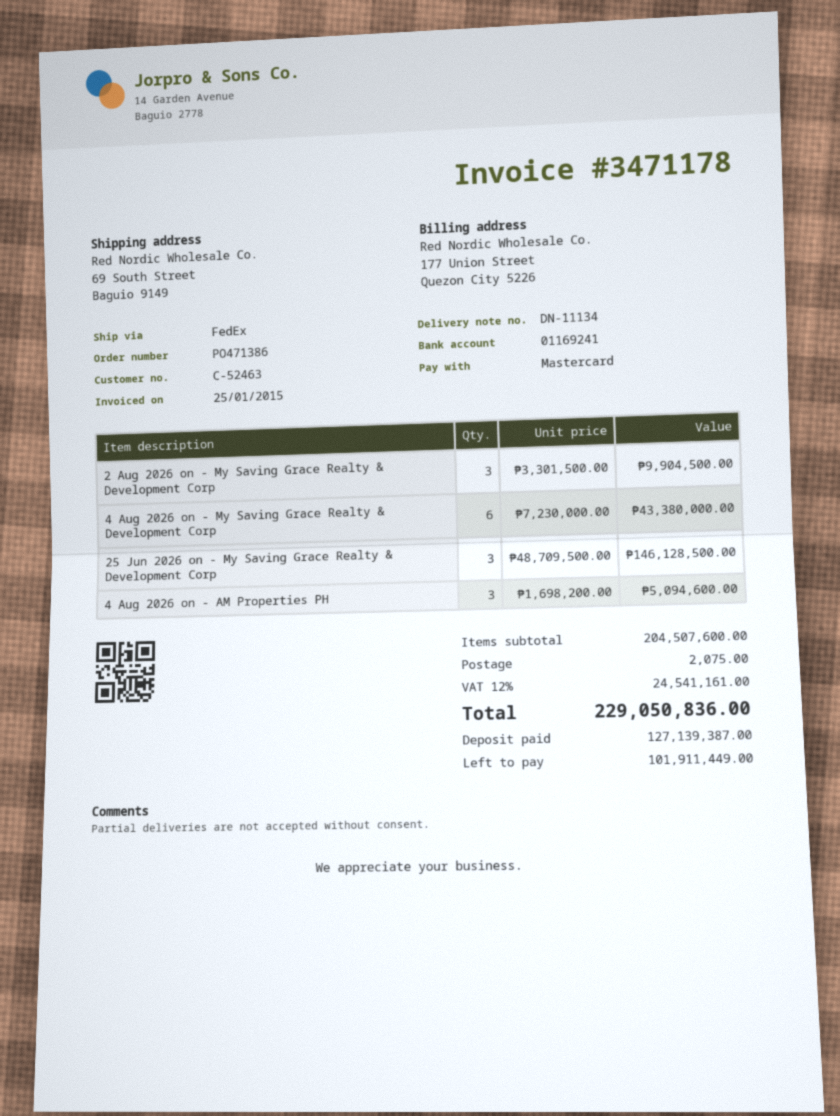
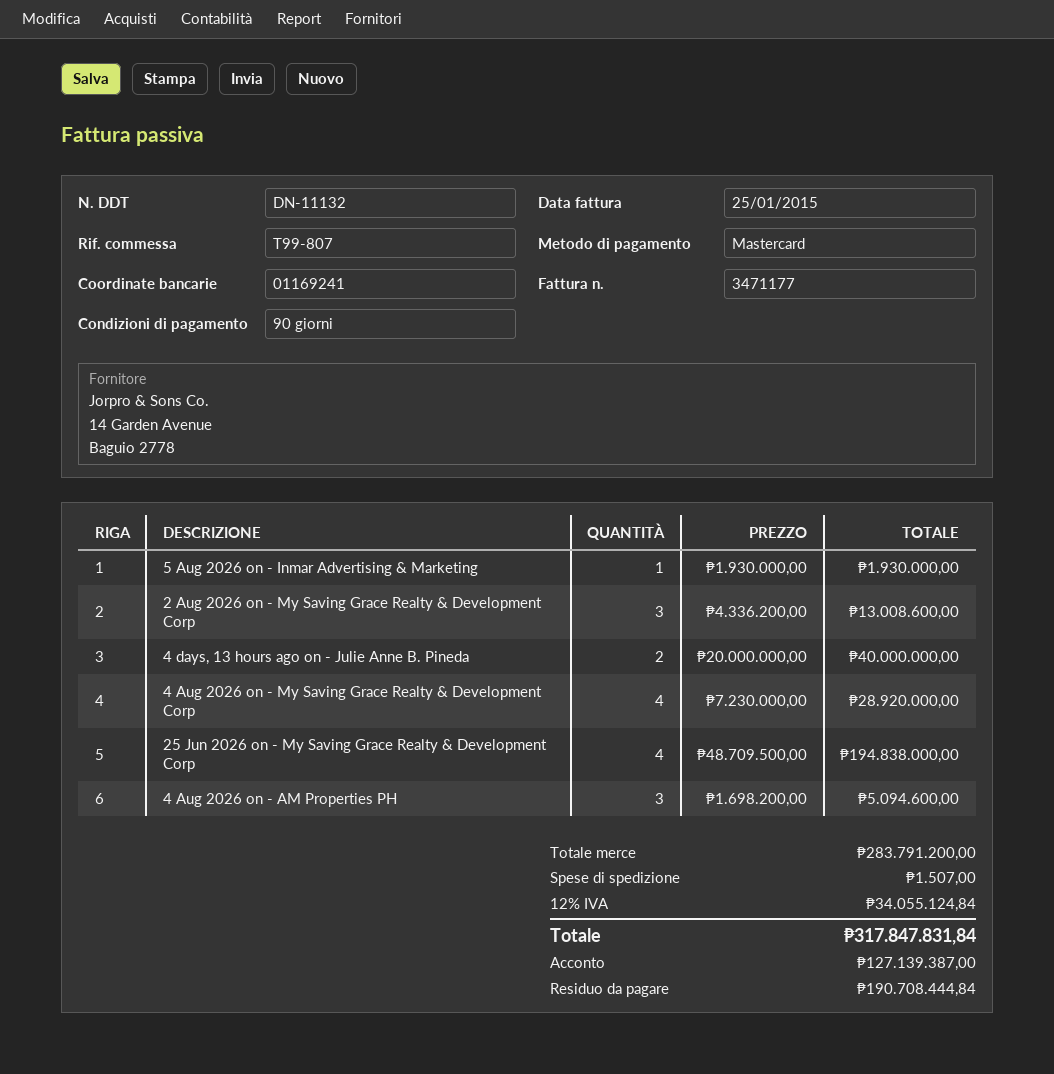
delivery note number: DN-11134 -> DN-11132
invoice number: 3471178 -> 3471177
2 Aug 2026 on - My Saving Grace Realty & Development Corp: 3 x 3301500.00 = 9904500.00 -> 3 x 4336200.00 = 13008600.00
4 Aug 2026 on - My Saving Grace Realty & Development Corp: 6 x 7230000.00 = 43380000.00 -> 4 x 7230000.00 = 28920000.00
25 Jun 2026 on - My Saving Grace Realty & Development Corp: 3 x 48709500.00 = 146128500.00 -> 4 x 48709500.00 = 194838000.00
5 Aug 2026 on - Inmar Advertising & Marketing: none -> 1 x 1930000.00 = 1930000.00
4 days, 13 hours ago on - Julie Anne B. Pineda: none -> 2 x 20000000.00 = 40000000.00
subtotal: 204507600.00 -> 283791200.00
shipping: 2075.00 -> 1507.00
tax: 12% = 24541161.00 -> 12% = 34055124.84
total: 229050836.00 -> 317847831.84
balance: 101911449.00 -> 190708444.84

